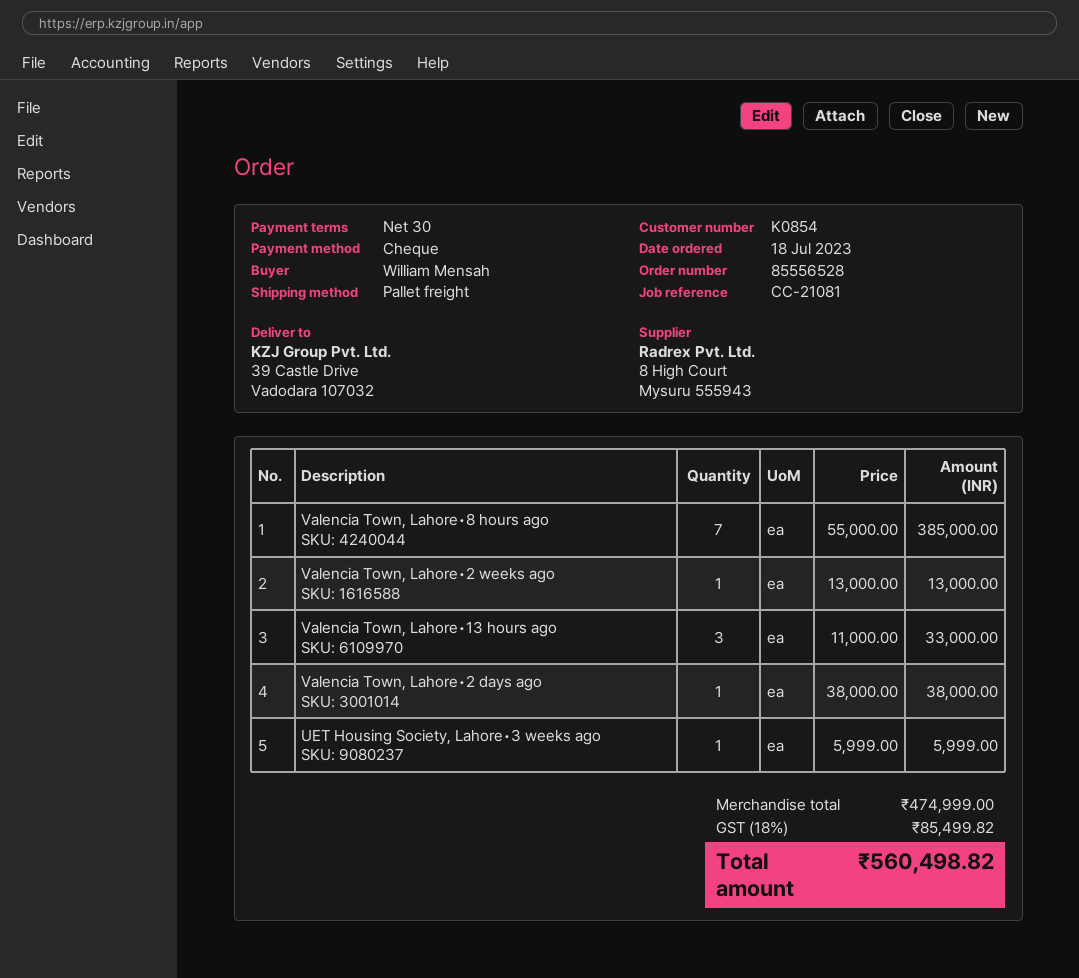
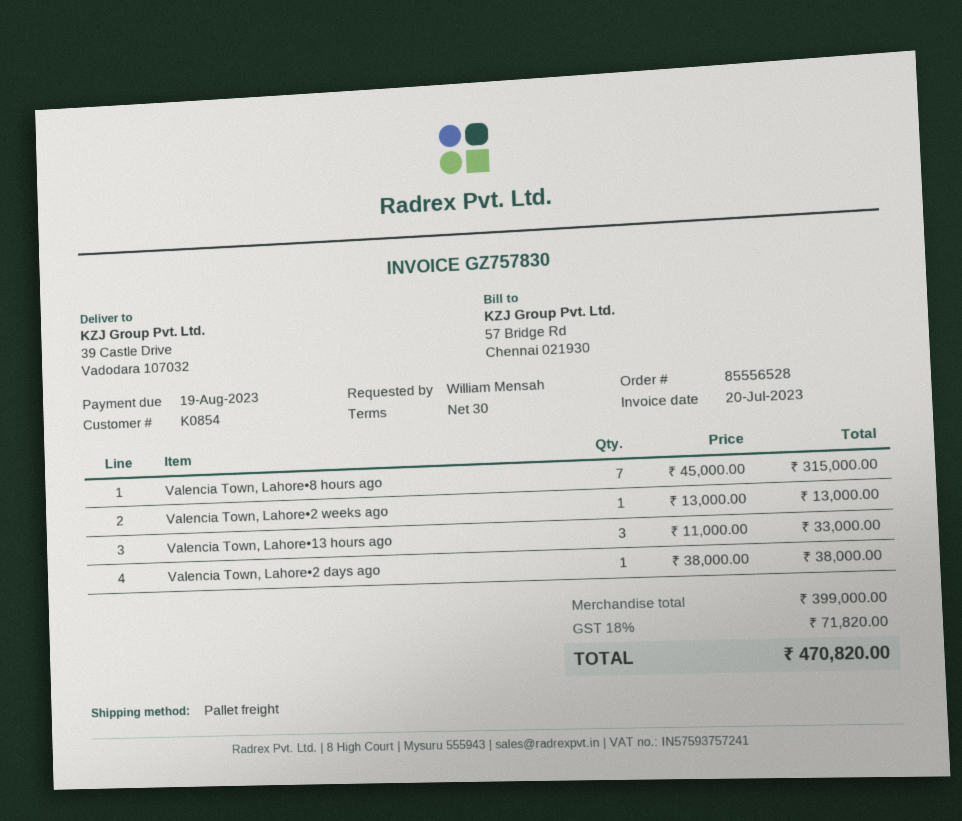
Valencia Town, Lahore•8 hours ago: 7 x 55000.00 = 385000.00 -> 7 x 45000.00 = 315000.00
UET Housing Society, Lahore•3 weeks ago: 1 x 5999.00 = 5999.00 -> none
subtotal: 474999.00 -> 399000.00
tax: 18% = 85499.82 -> 18% = 71820.00
total: 560498.82 -> 470820.00

